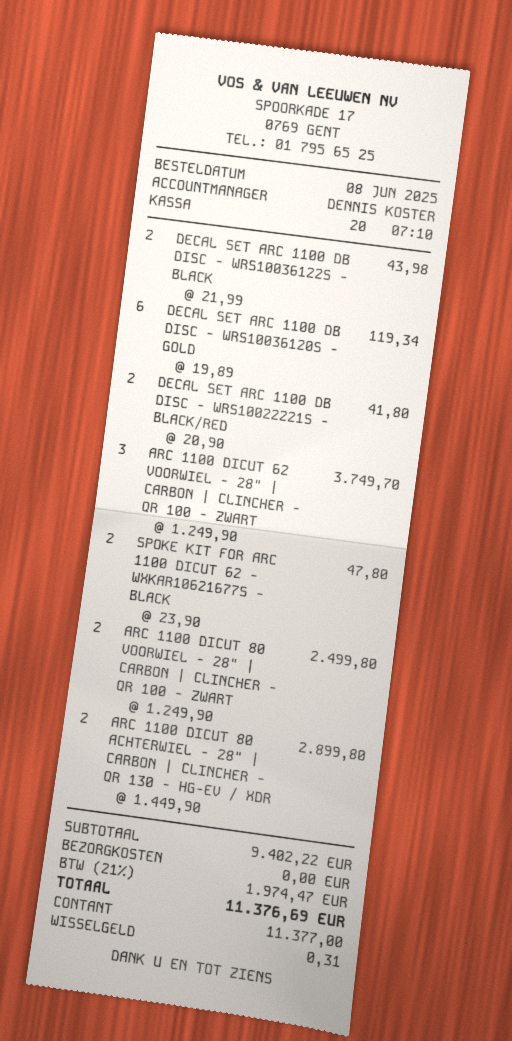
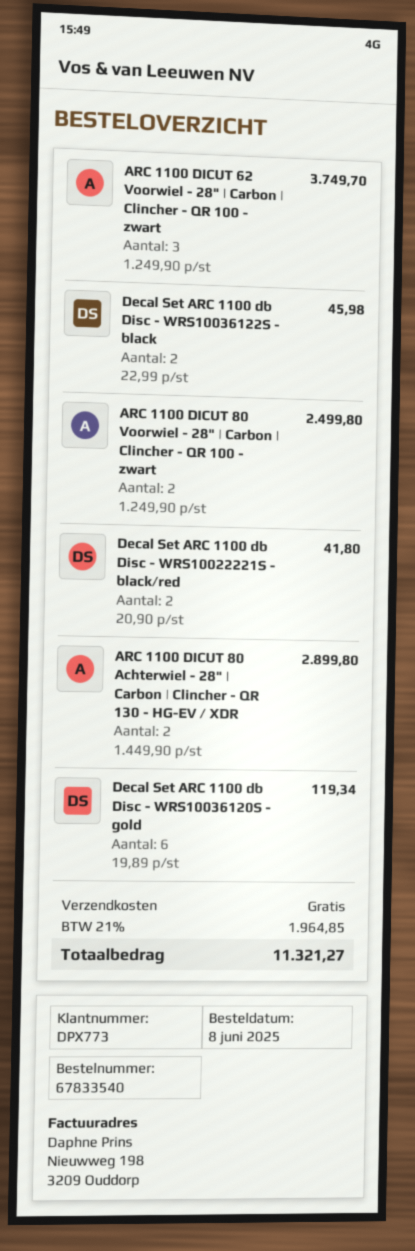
DECAL SET ARC 1100 DB DISC - WRS10036122S - BLACK: 2 x 21.99 = 43.98 -> 2 x 22.99 = 45.98
SPOKE KIT FOR ARC 1100 DICUT 62 - WXKAR10621677S - BLACK: 2 x 23.90 = 47.80 -> none
tax: 21% = 1974.47 -> 21% = 1964.85
total: 11376.69 -> 11321.27

